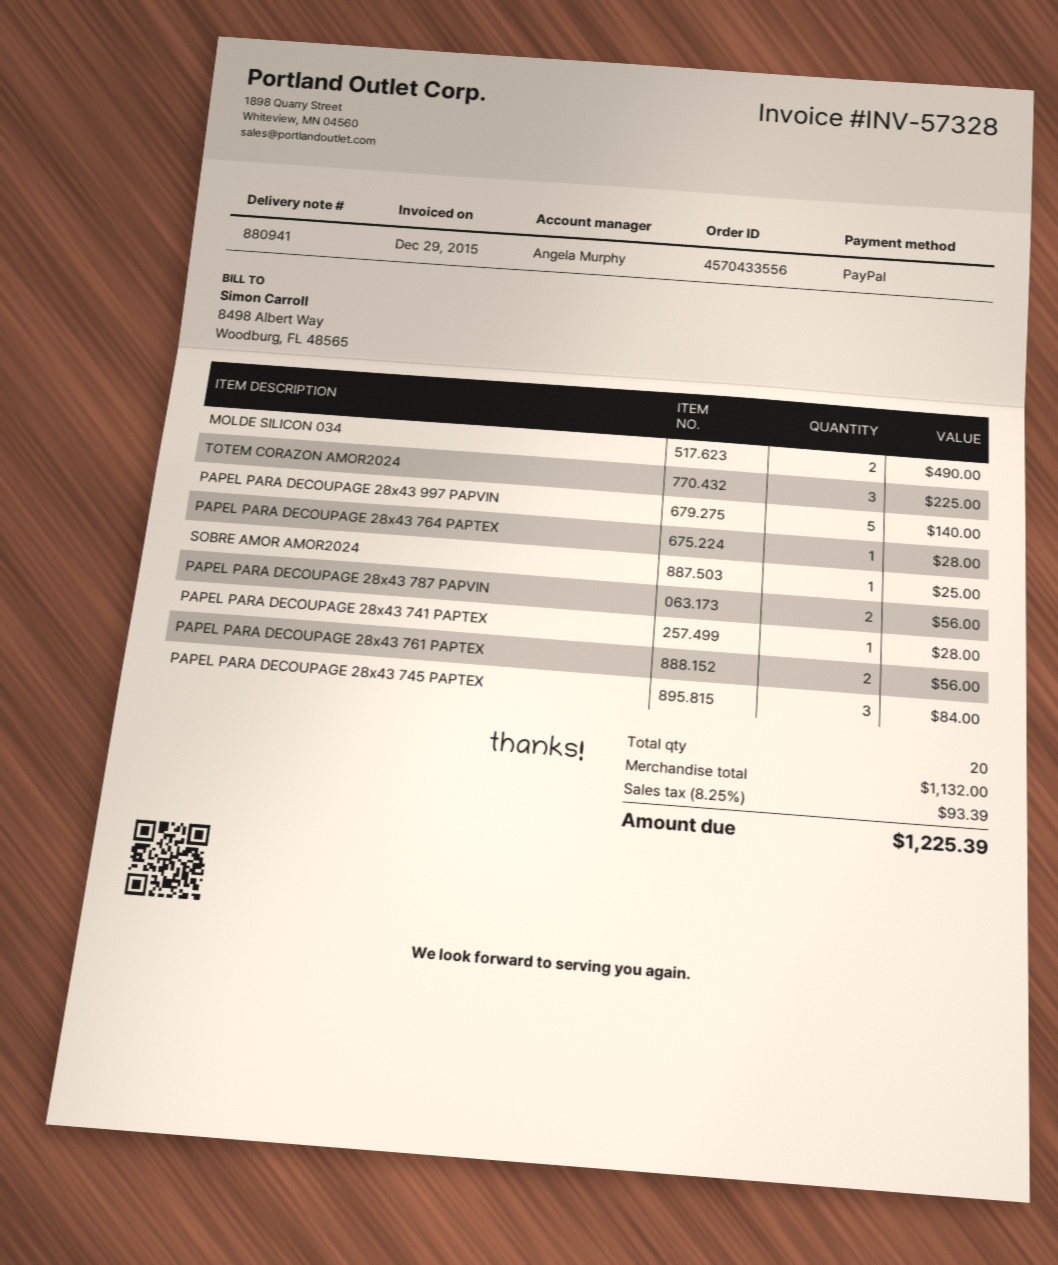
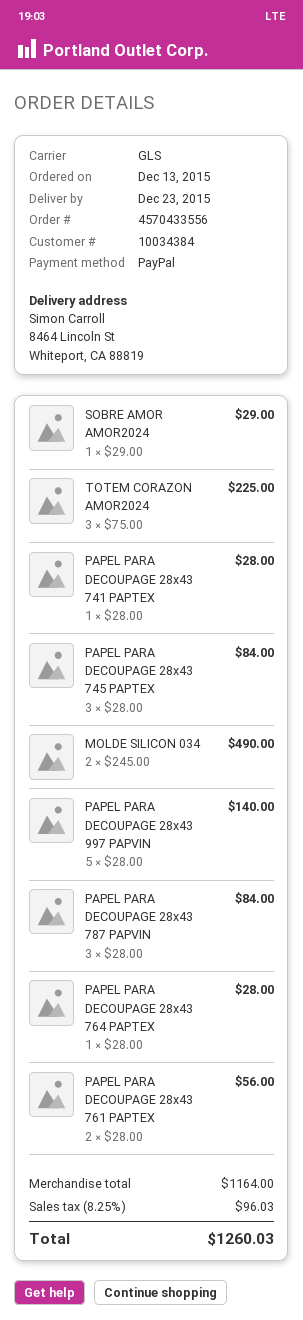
SOBRE AMOR AMOR2024: 1 for 25.00 -> 1 for 29.00
PAPEL PARA DECOUPAGE 28x43 787 PAPVIN: 2 for 56.00 -> 3 for 84.00
subtotal: 1132.00 -> 1164.00
tax: 8.25% = 93.39 -> 8.25% = 96.03
total: 1225.39 -> 1260.03

